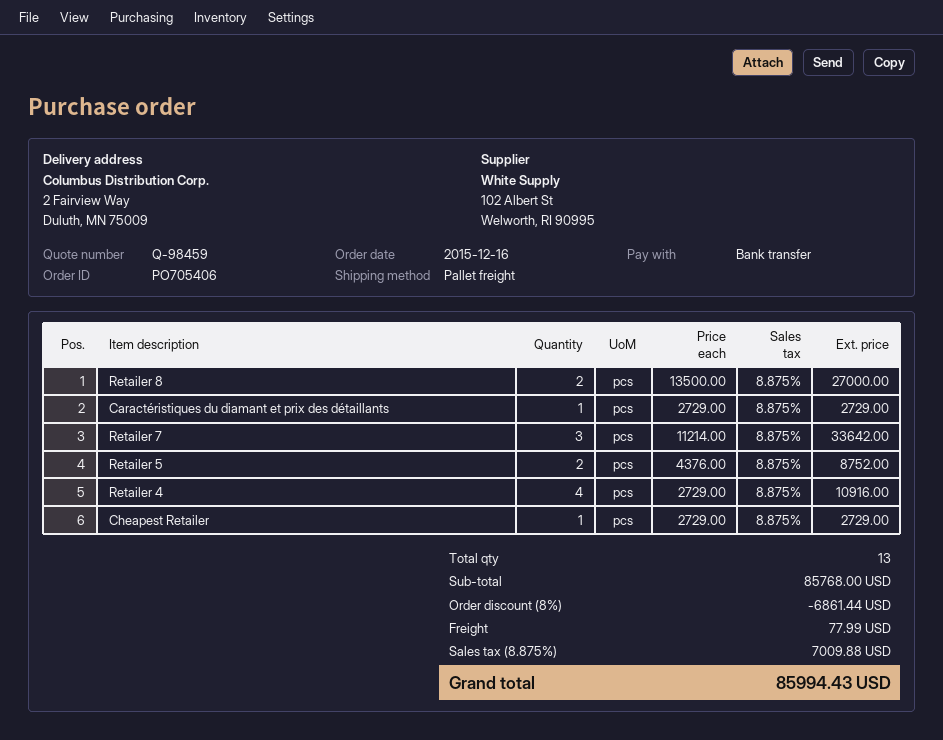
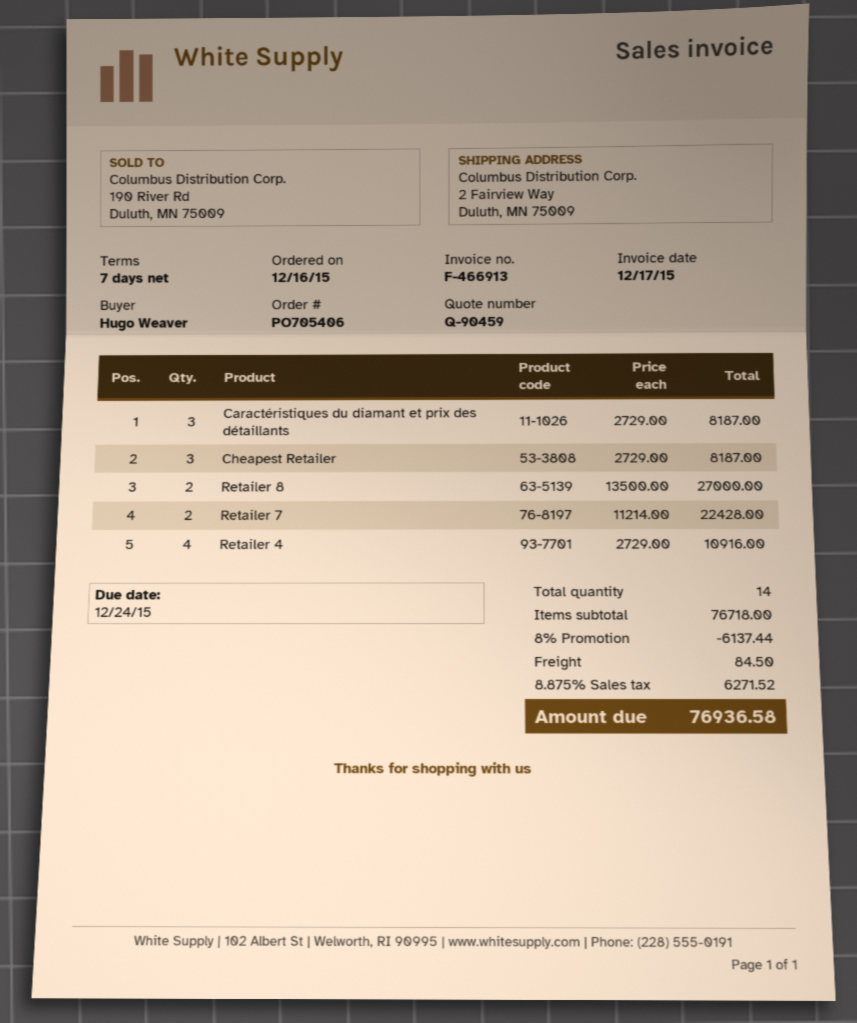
quote number: Q-98459 -> Q-90459
Caractéristiques du diamant et prix des détaillants: 1 x 2729.00 = 2729.00 -> 3 x 2729.00 = 8187.00
Retailer 7: 3 x 11214.00 = 33642.00 -> 2 x 11214.00 = 22428.00
Retailer 5: 2 x 4376.00 = 8752.00 -> none
Cheapest Retailer: 1 x 2729.00 = 2729.00 -> 3 x 2729.00 = 8187.00
total quantity: 13 -> 14
subtotal: 85768.00 -> 76718.00
discount: 8% = 6861.44 -> 8% = 6137.44
shipping: 77.99 -> 84.50
tax: 8.875% = 7009.88 -> 8.875% = 6271.52
total: 85994.43 -> 76936.58

